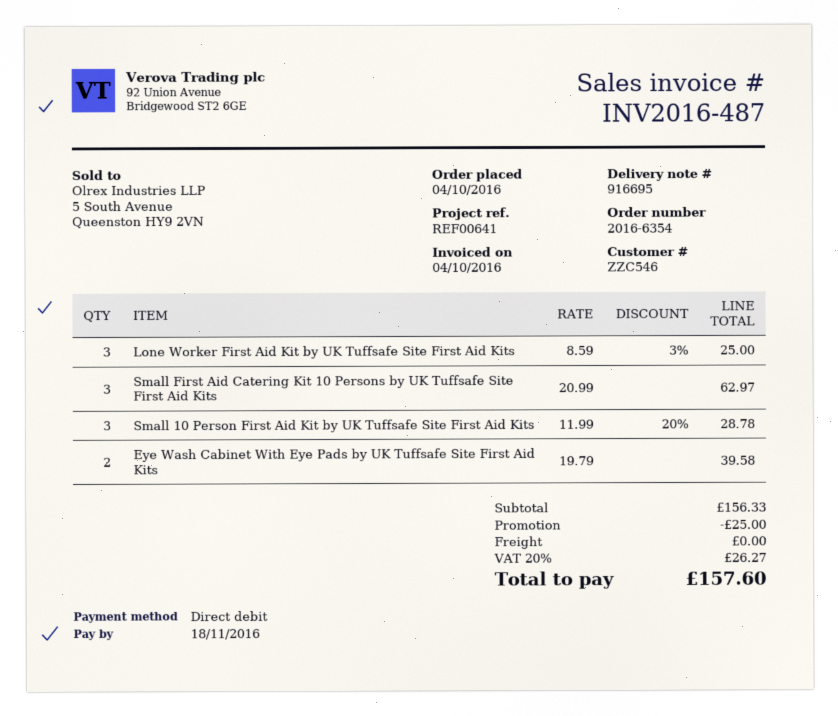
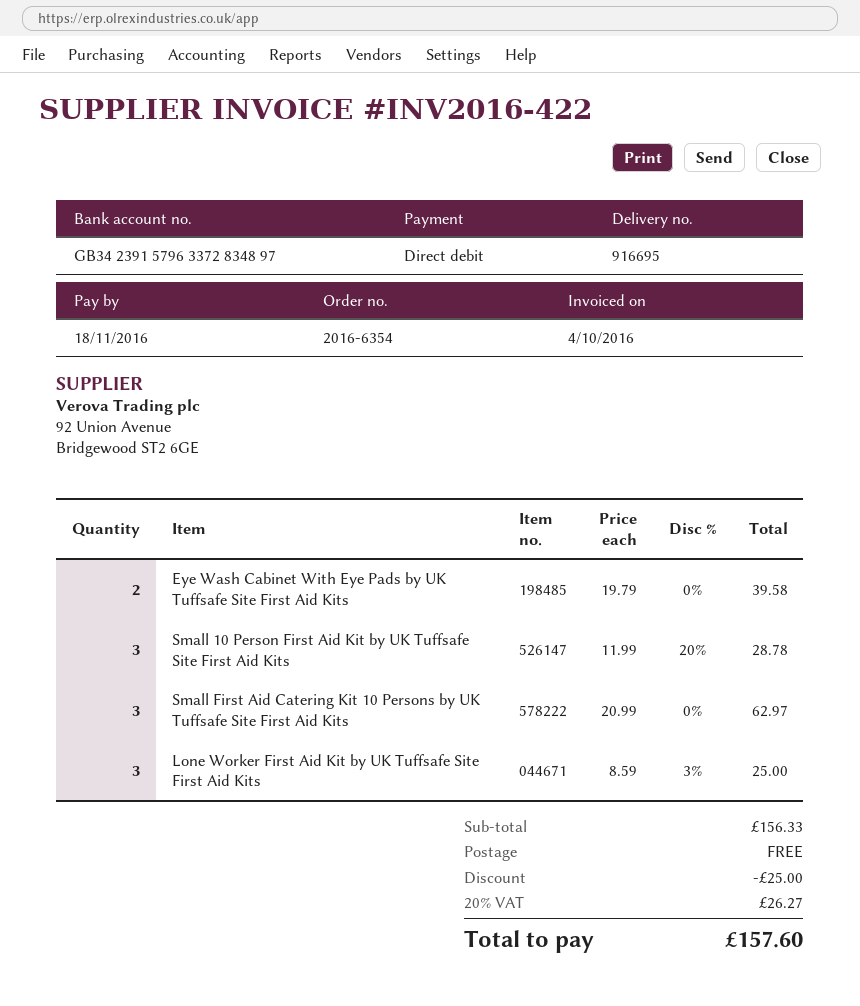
invoice number: INV2016-487 -> INV2016-422

